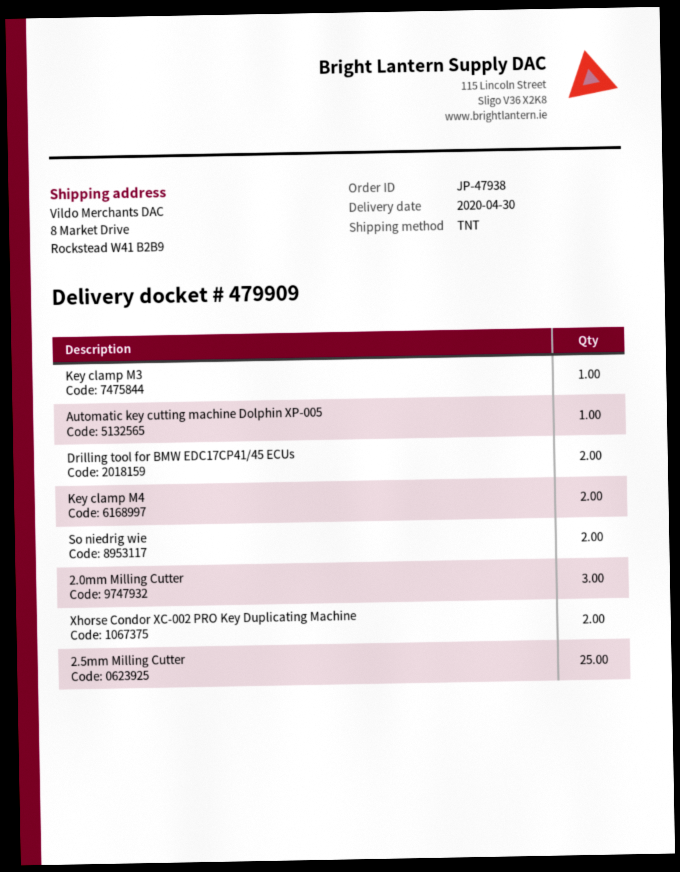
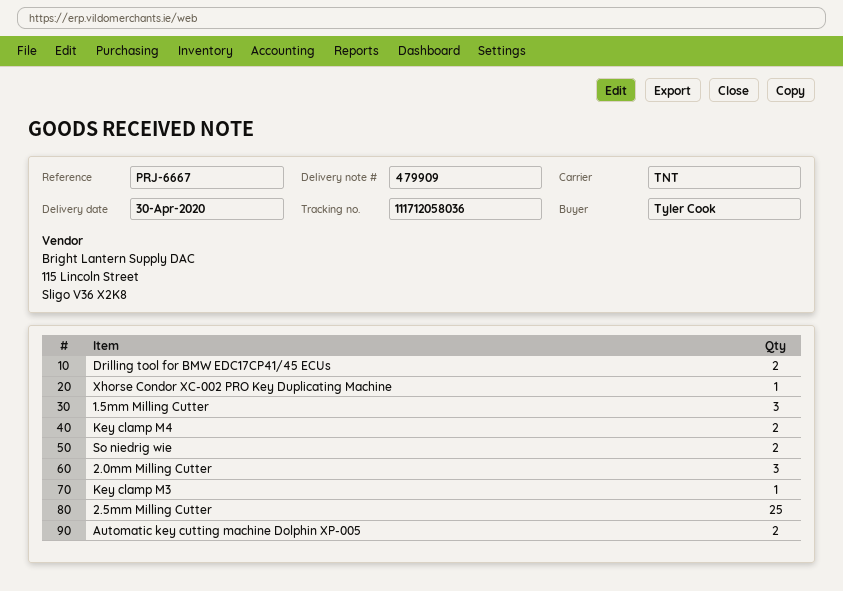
Automatic key cutting machine Dolphin XP-005: 1 -> 2
Xhorse Condor XC-002 PRO Key Duplicating Machine: 2 -> 1
1.5mm Milling Cutter: none -> 3

